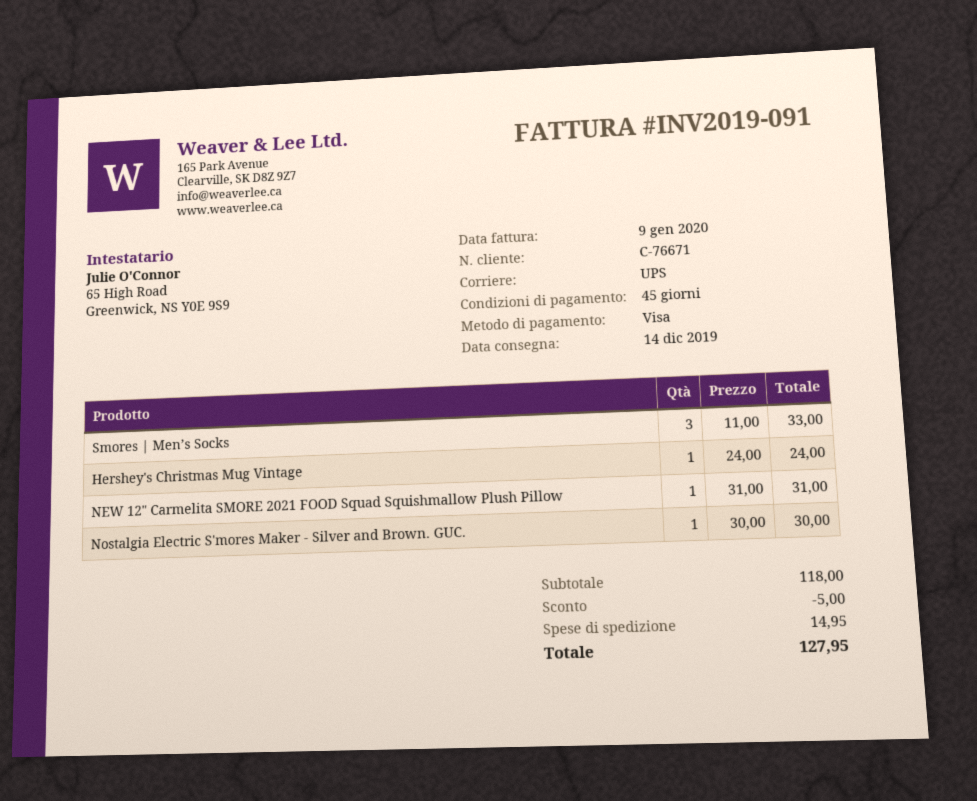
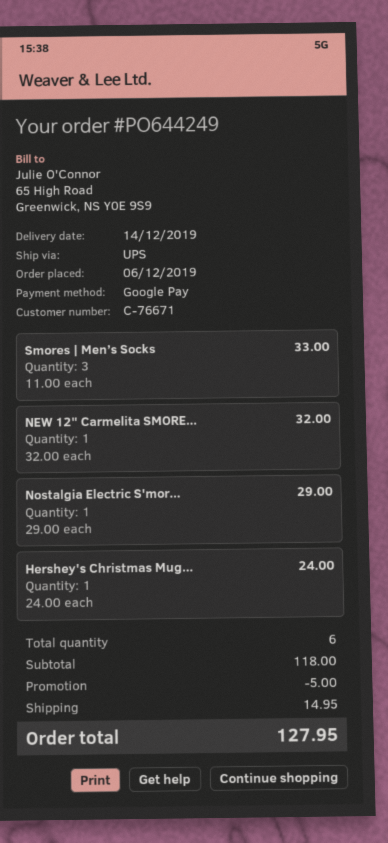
payment method: Visa -> Google Pay
NEW 12" Carmelita SMORE 2021 FOOD Squad Squishmallow Plush Pillow: 1 x 31.00 = 31.00 -> 1 x 32.00 = 32.00
Nostalgia Electric S'mores Maker - Silver and Brown. GUC.: 1 x 30.00 = 30.00 -> 1 x 29.00 = 29.00

